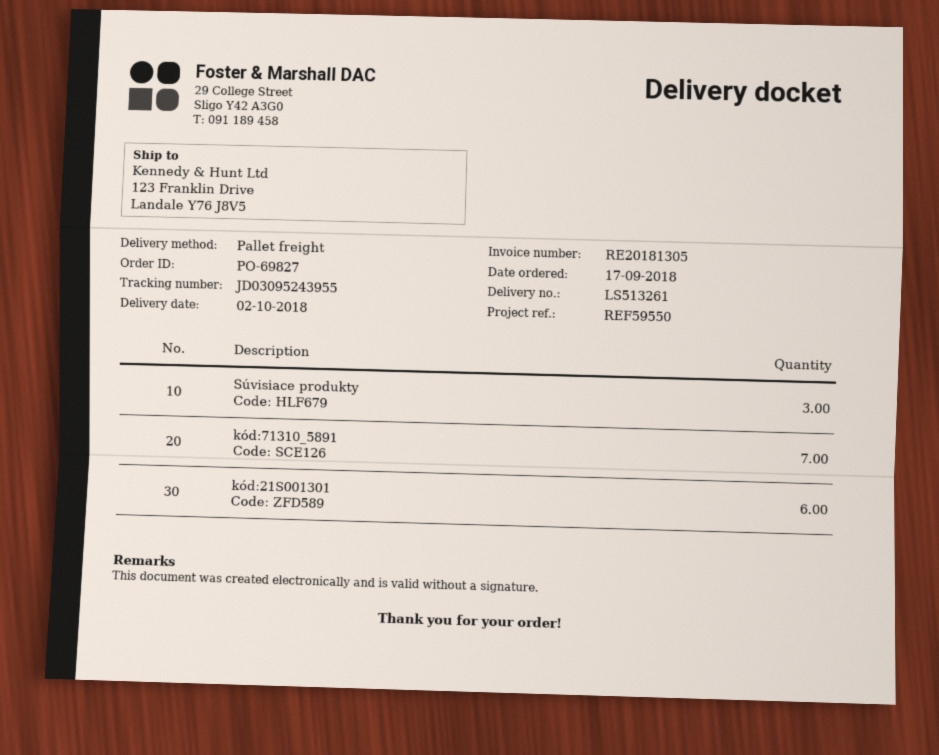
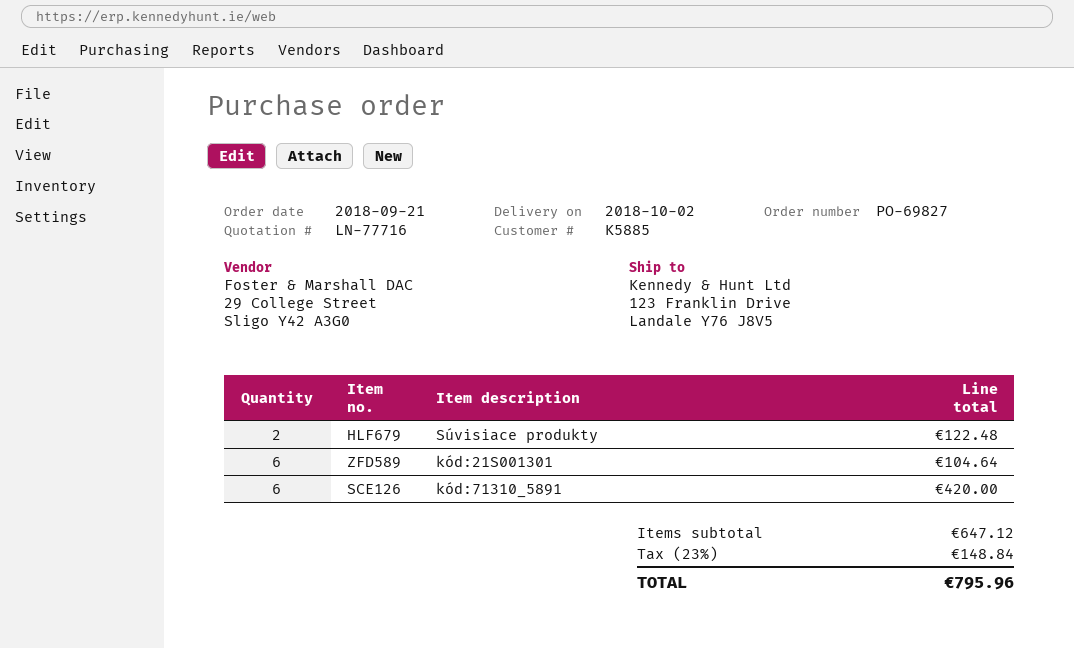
order date: 2018-09-17 -> 2018-09-21
Súvisiace produkty: 3 -> 2
kód:71310_5891: 7 -> 6

